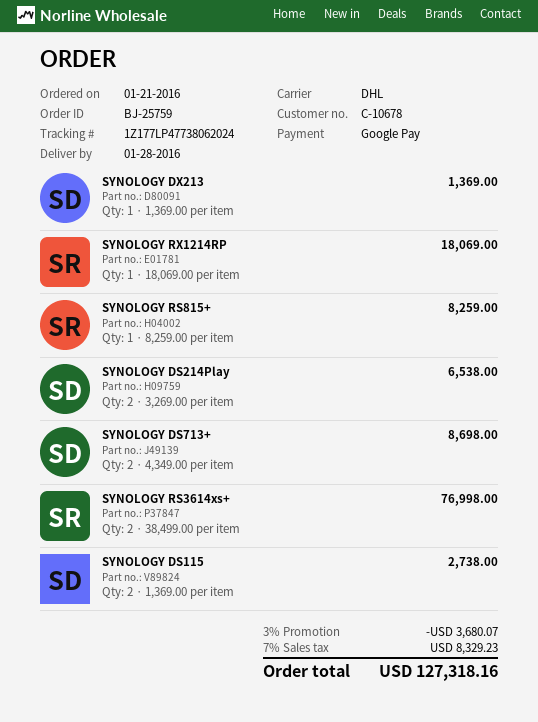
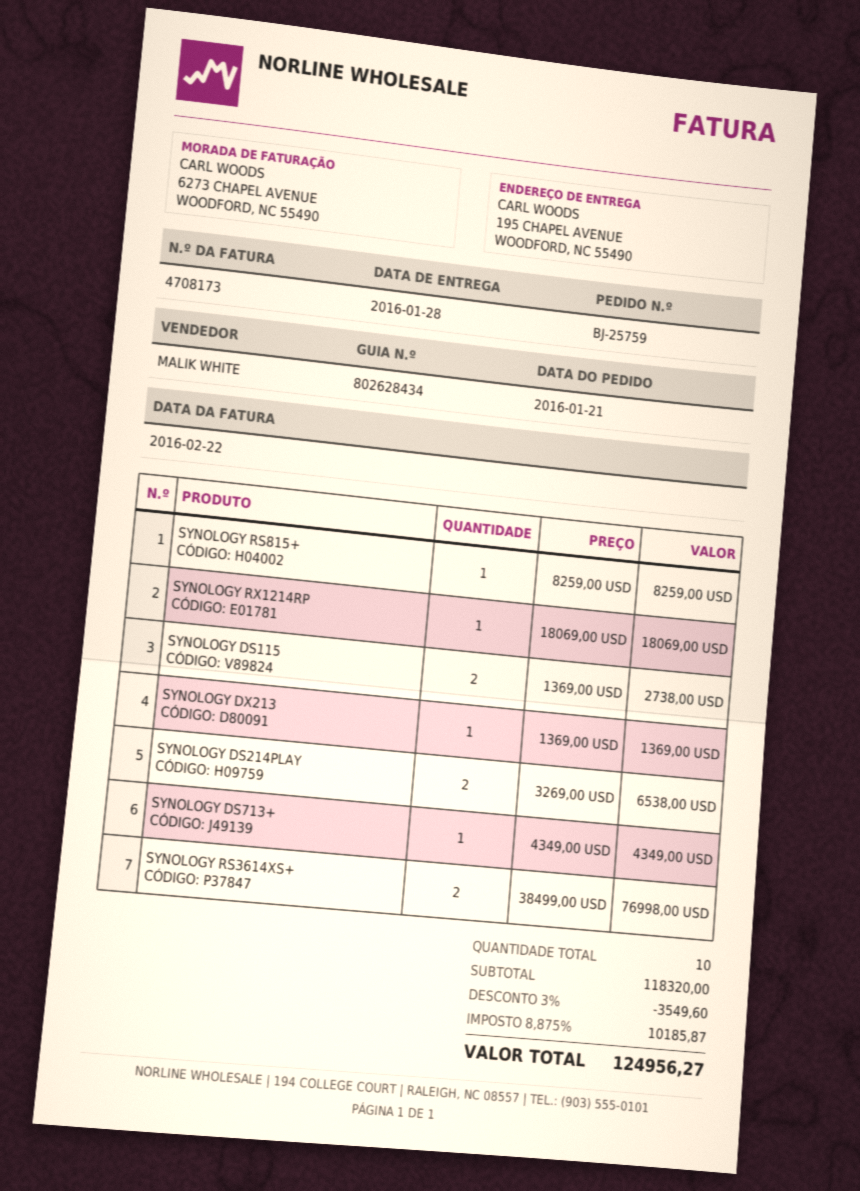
SYNOLOGY DS713+: 2 x 4349.00 = 8698.00 -> 1 x 4349.00 = 4349.00
discount: 3% = 3680.07 -> 3% = 3549.60
tax: 7% = 8329.23 -> 8.875% = 10185.87
total: 127318.16 -> 124956.27

